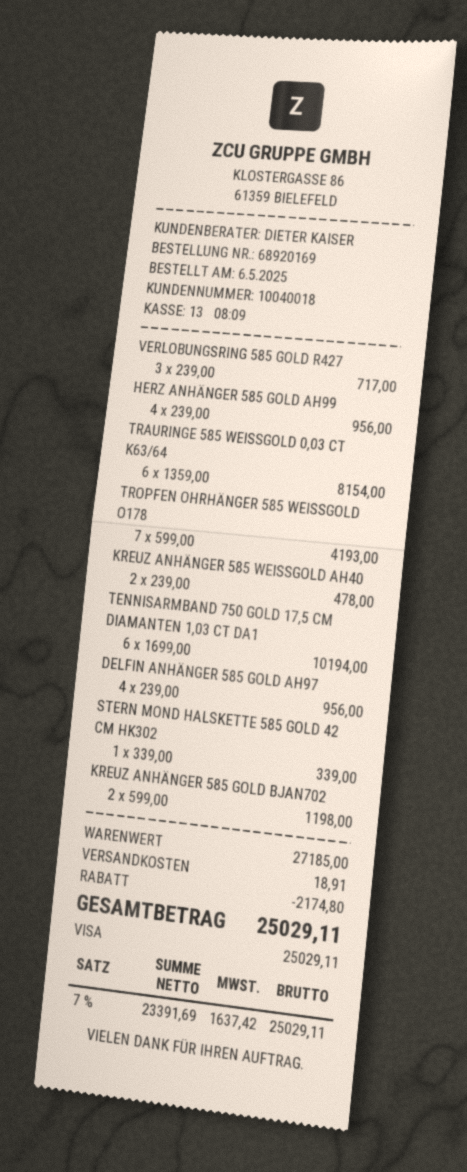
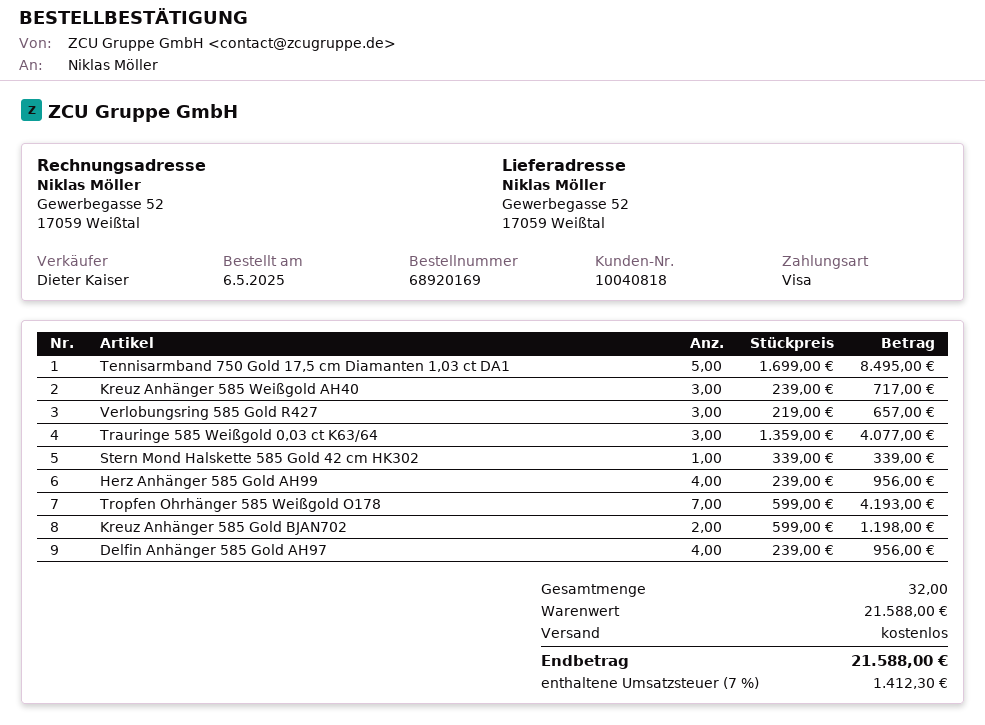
customer number: 10040018 -> 10040818
VERLOBUNGSRING 585 GOLD R427: 3 x 239.00 = 717.00 -> 3 x 219.00 = 657.00
TRAURINGE 585 WEISSGOLD 0,03 CT K63/64: 6 x 1359.00 = 8154.00 -> 3 x 1359.00 = 4077.00
KREUZ ANHÄNGER 585 WEISSGOLD AH40: 2 x 239.00 = 478.00 -> 3 x 239.00 = 717.00
TENNISARMBAND 750 GOLD 17,5 CM DIAMANTEN 1,03 CT DA1: 6 x 1699.00 = 10194.00 -> 5 x 1699.00 = 8495.00
subtotal: 27185.00 -> 21588.00
discount: 2174.80 -> none
shipping: 18.91 -> 0.00
tax: 7% = 1637.42 -> 7% = 1412.30
total: 25029.11 -> 21588.00

